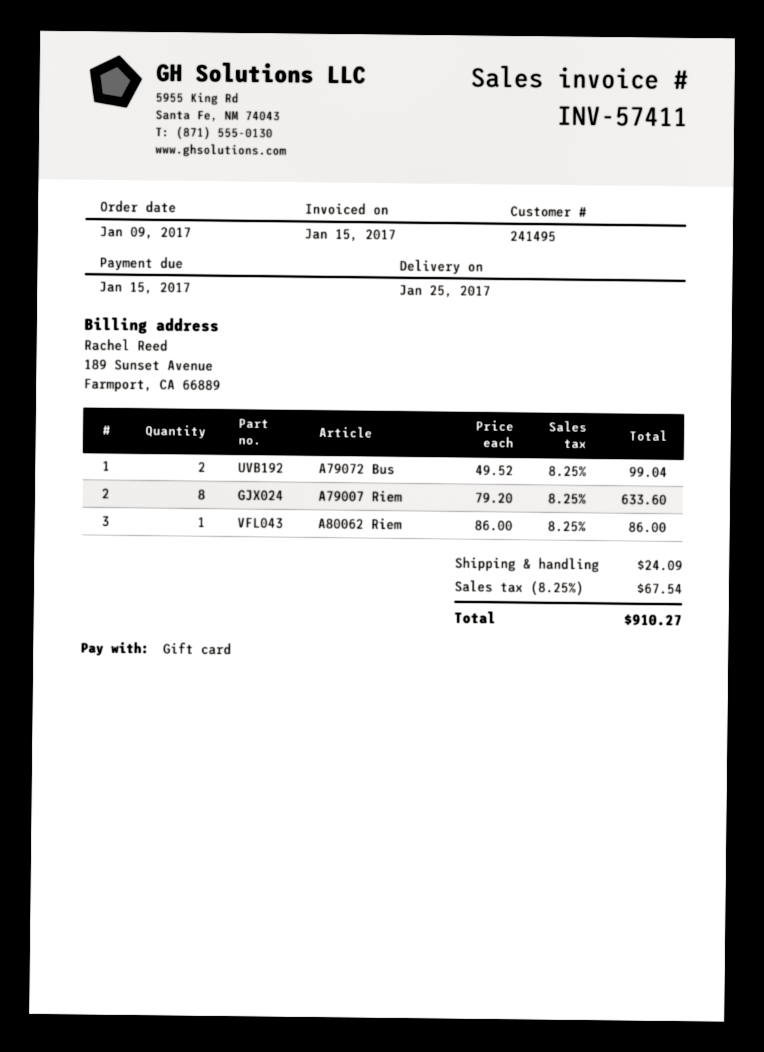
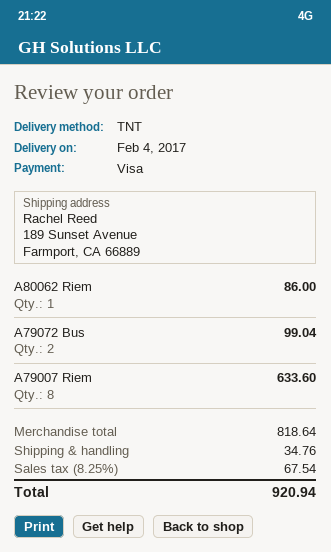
delivery date: 2017-01-25 -> 2017-02-04
payment method: gift card -> Visa
shipping: 24.09 -> 34.76
total: 910.27 -> 920.94

